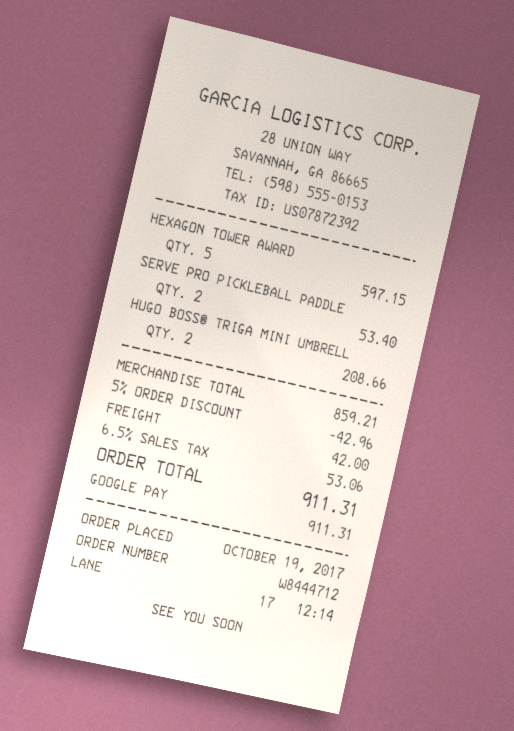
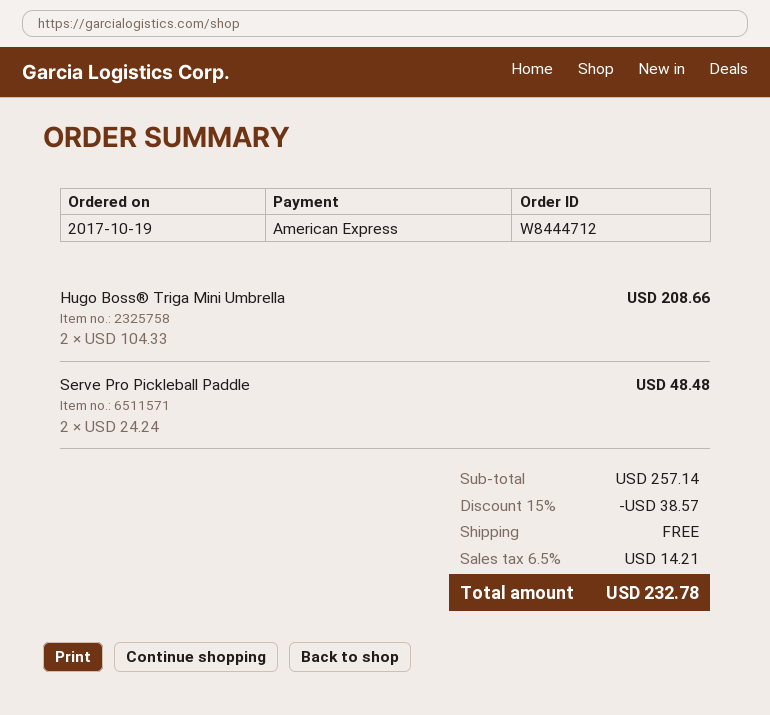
payment method: Google Pay -> American Express
HEXAGON TOWER AWARD: 5 for 597.15 -> none
SERVE PRO PICKLEBALL PADDLE: 2 for 53.40 -> 2 for 48.48
subtotal: 859.21 -> 257.14
discount: 5% = 42.96 -> 15% = 38.57
shipping: 42.00 -> 0.00
tax: 6.5% = 53.06 -> 6.5% = 14.21
total: 911.31 -> 232.78

